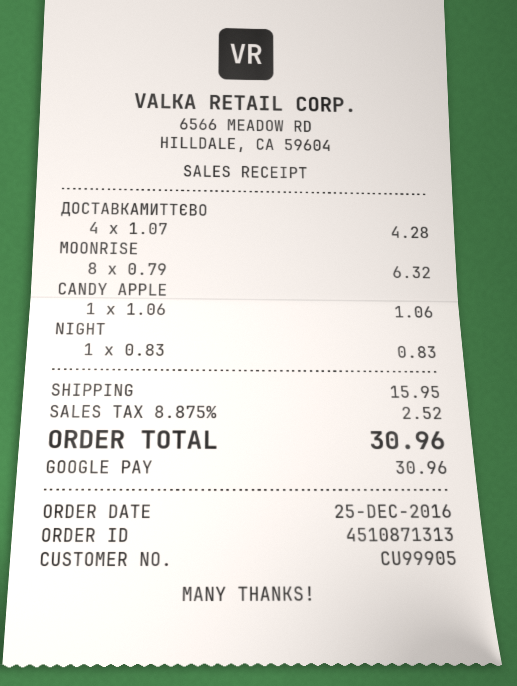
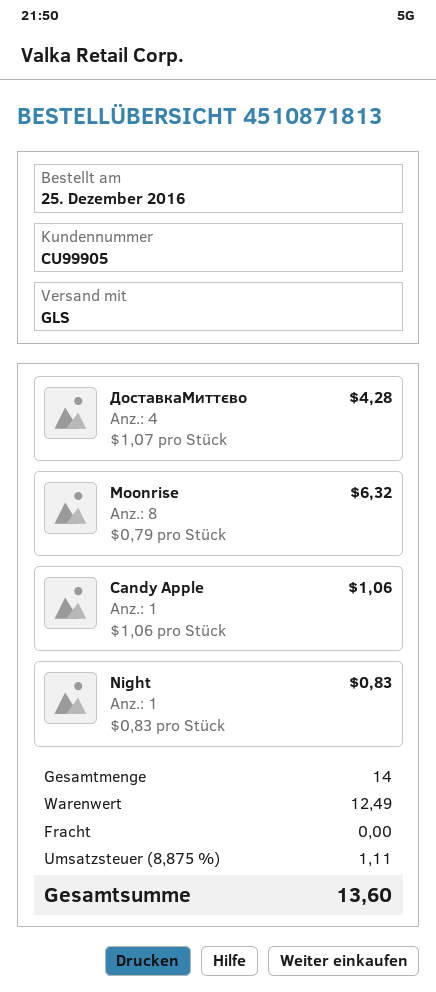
order number: 4510871313 -> 4510871813
shipping: 15.95 -> 0.00
tax: 8.875% = 2.52 -> 8.875% = 1.11
total: 30.96 -> 13.60

